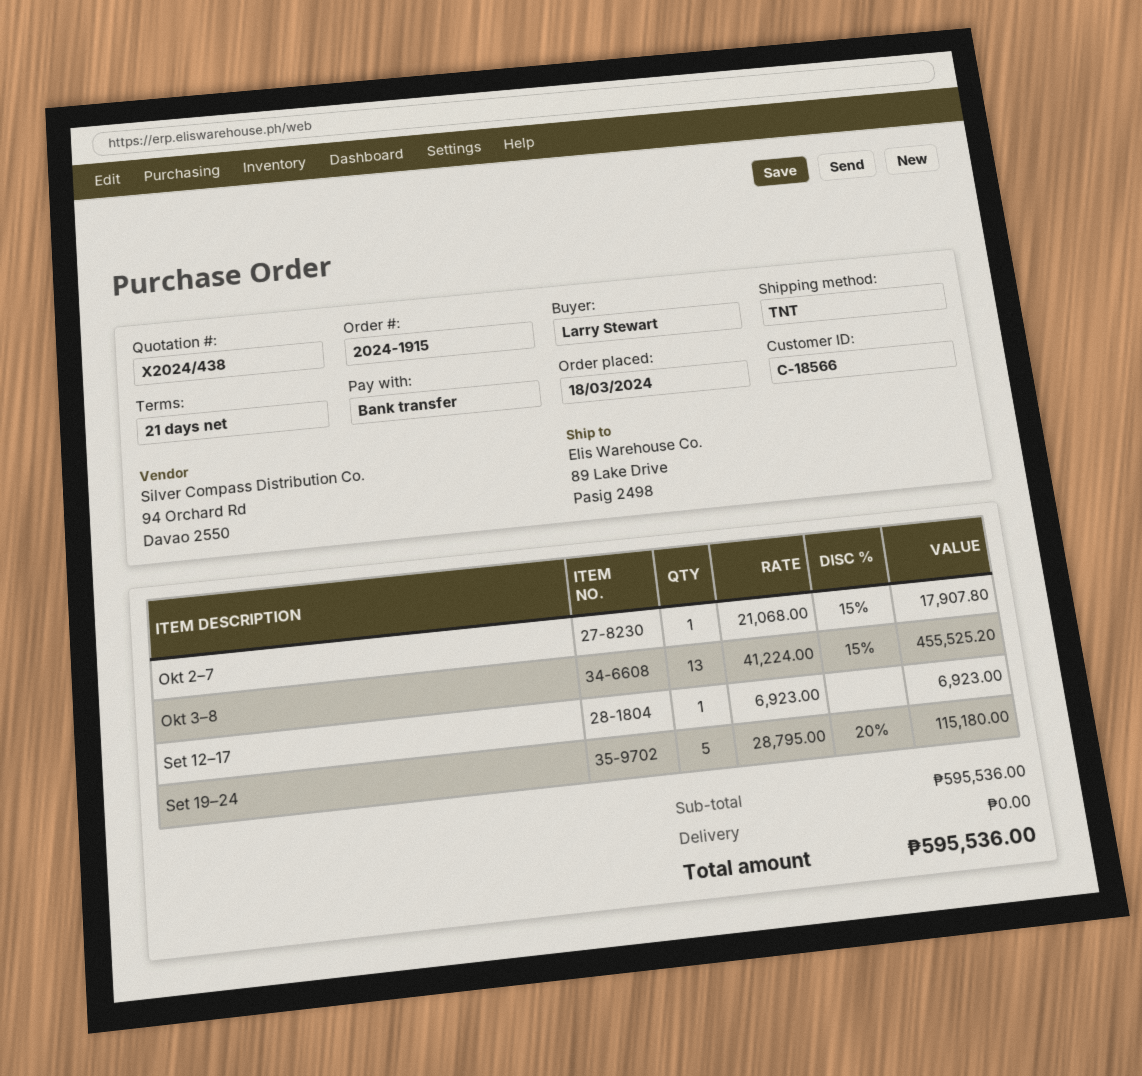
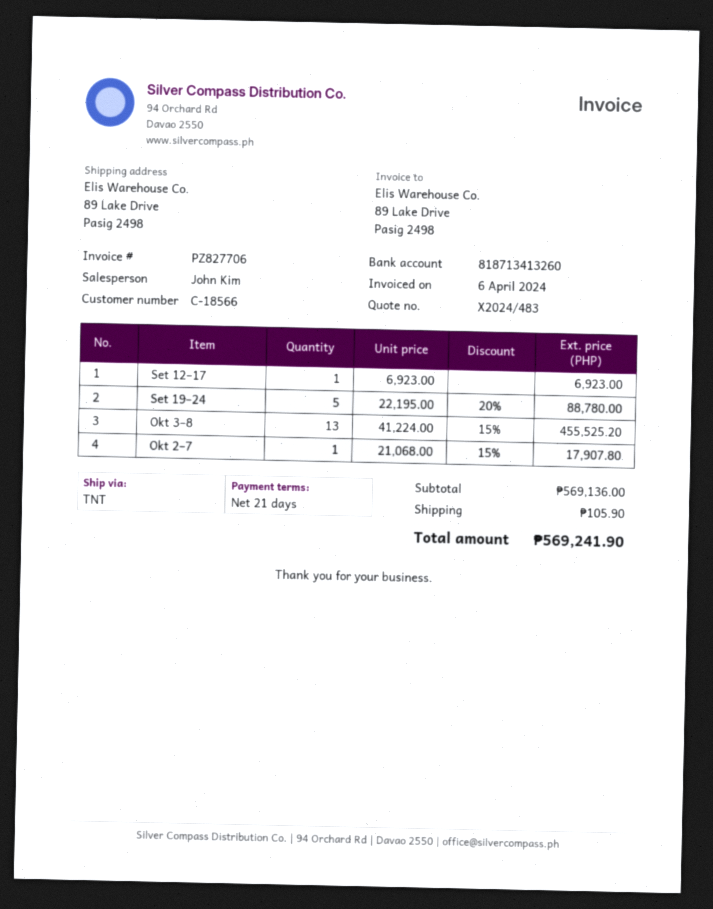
quote number: X2024/438 -> X2024/483
Set 19–24: 5 x 28795.00 - 20% = 115180.00 -> 5 x 22195.00 - 20% = 88780.00
subtotal: 595536.00 -> 569136.00
shipping: 0.00 -> 105.90
total: 595536.00 -> 569241.90

